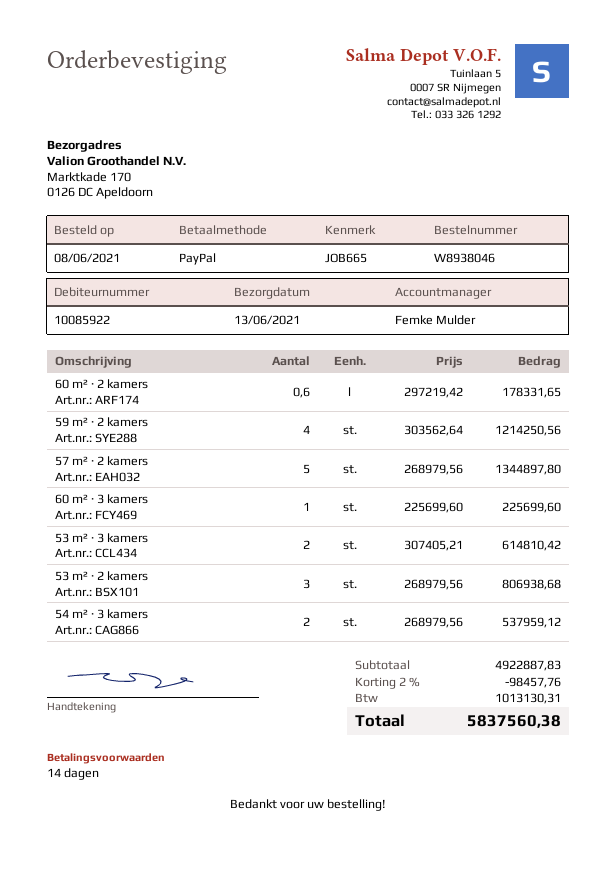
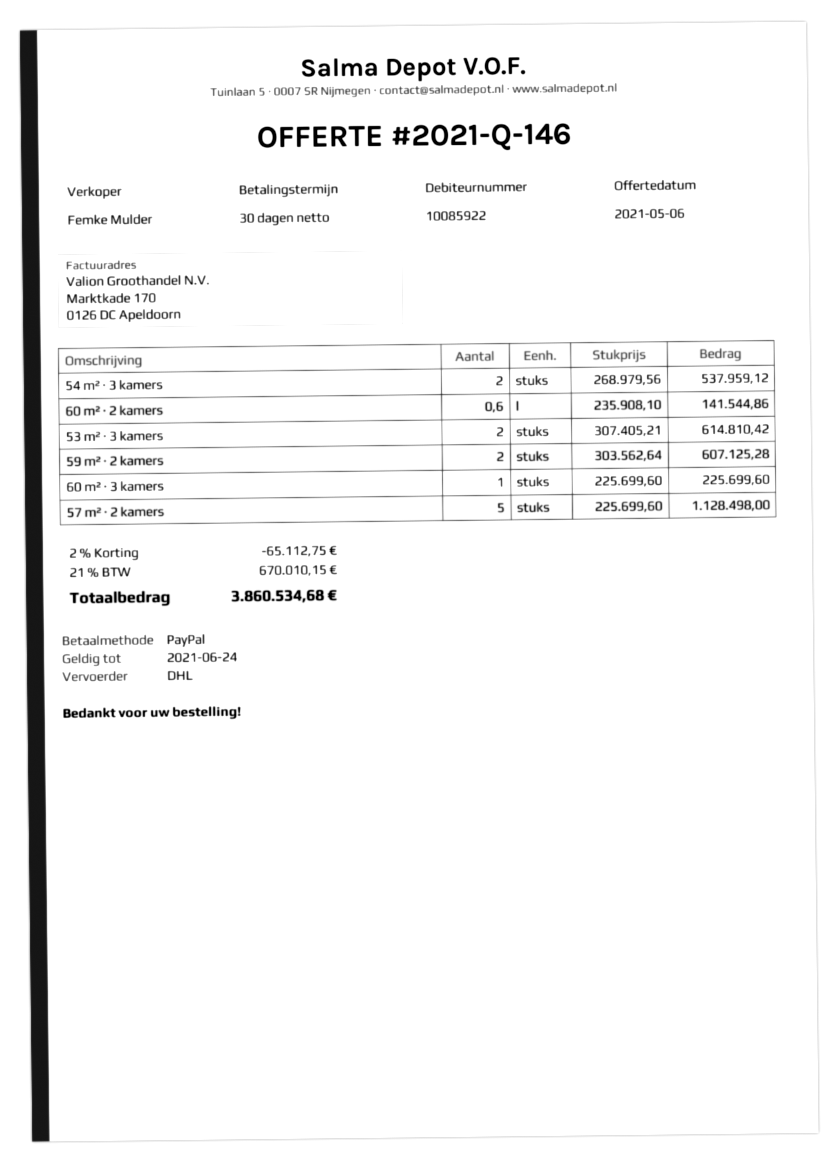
payment terms: 14 days -> 30 days
60 m² · 2 kamers: 0.6 x 297219.42 = 178331.65 -> 0.6 x 235908.10 = 141544.86
59 m² · 2 kamers: 4 x 303562.64 = 1214250.56 -> 2 x 303562.64 = 607125.28
57 m² · 2 kamers: 5 x 268979.56 = 1344897.80 -> 5 x 225699.60 = 1128498.00
53 m² · 2 kamers: 3 x 268979.56 = 806938.68 -> none
discount: 2% = 98457.76 -> 2% = 65112.75
tax: 1013130.31 -> 670010.15
total: 5837560.38 -> 3860534.68

